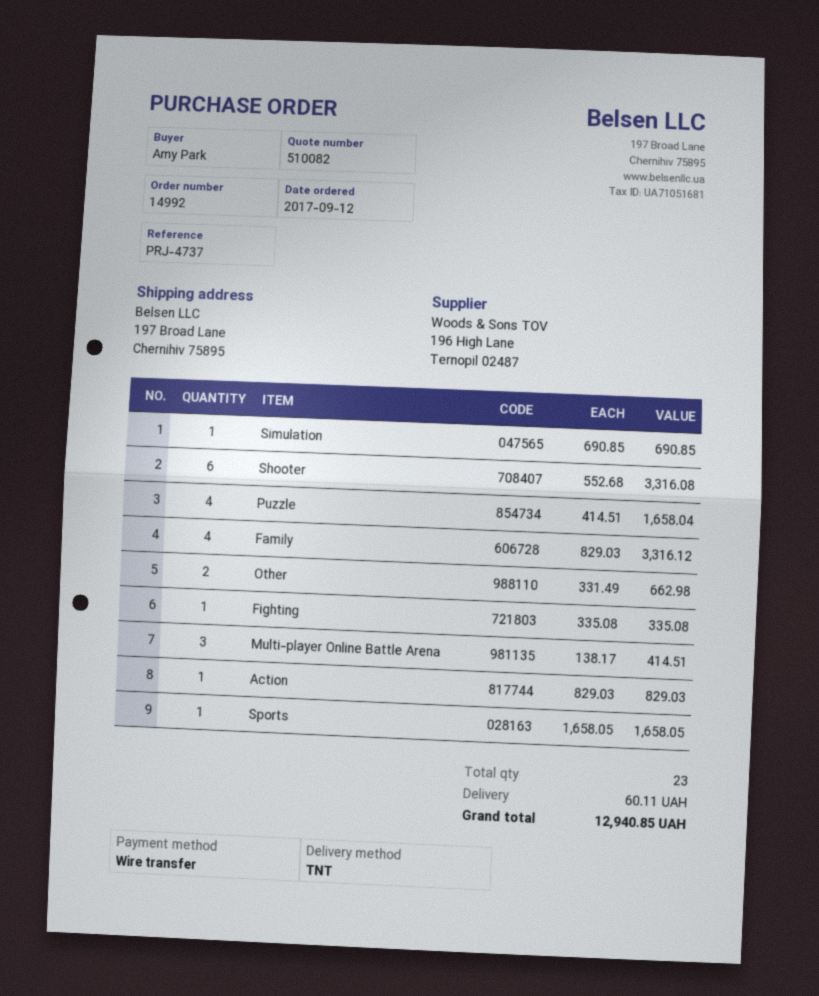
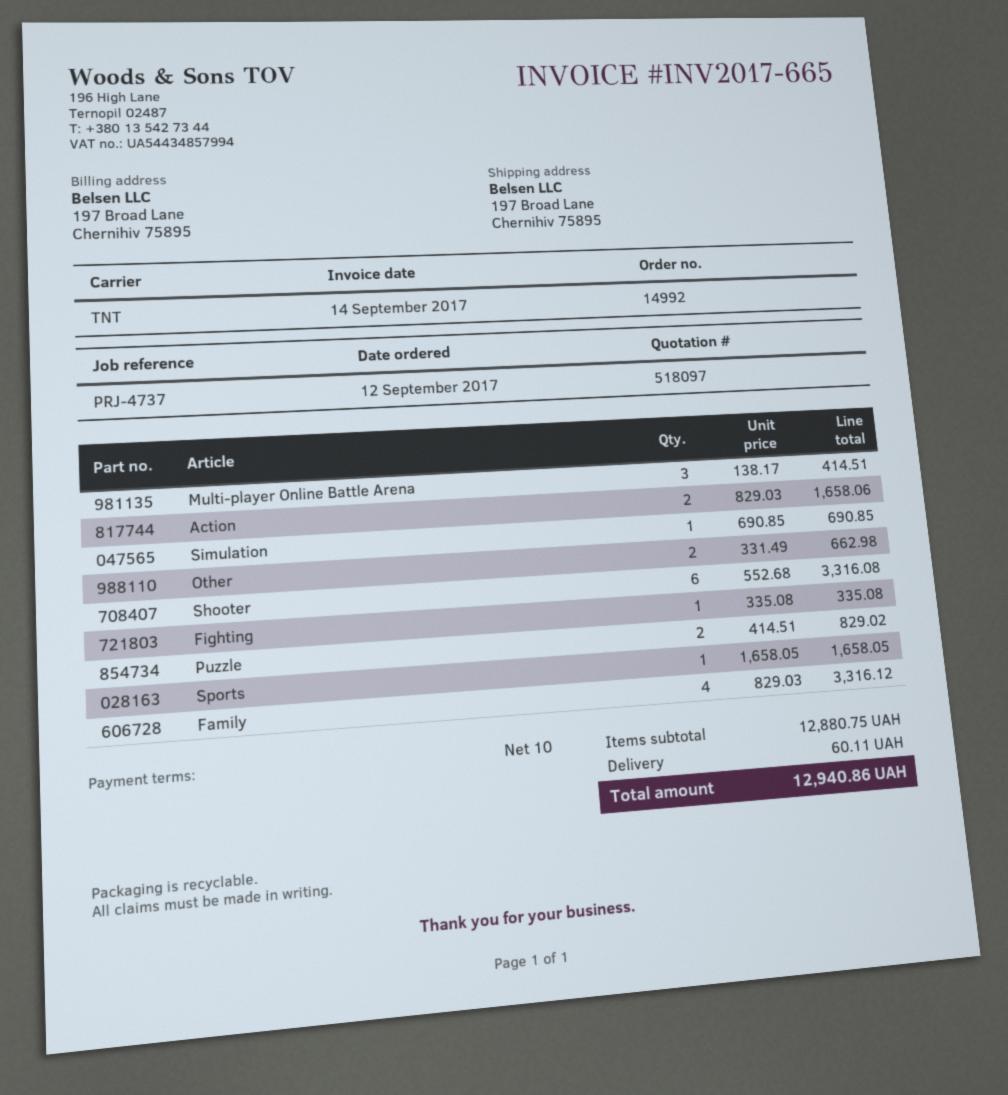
quote number: 510082 -> 518097
Puzzle: 4 x 414.51 = 1658.04 -> 2 x 414.51 = 829.02
Action: 1 x 829.03 = 829.03 -> 2 x 829.03 = 1658.06
total: 12940.85 -> 12940.86

